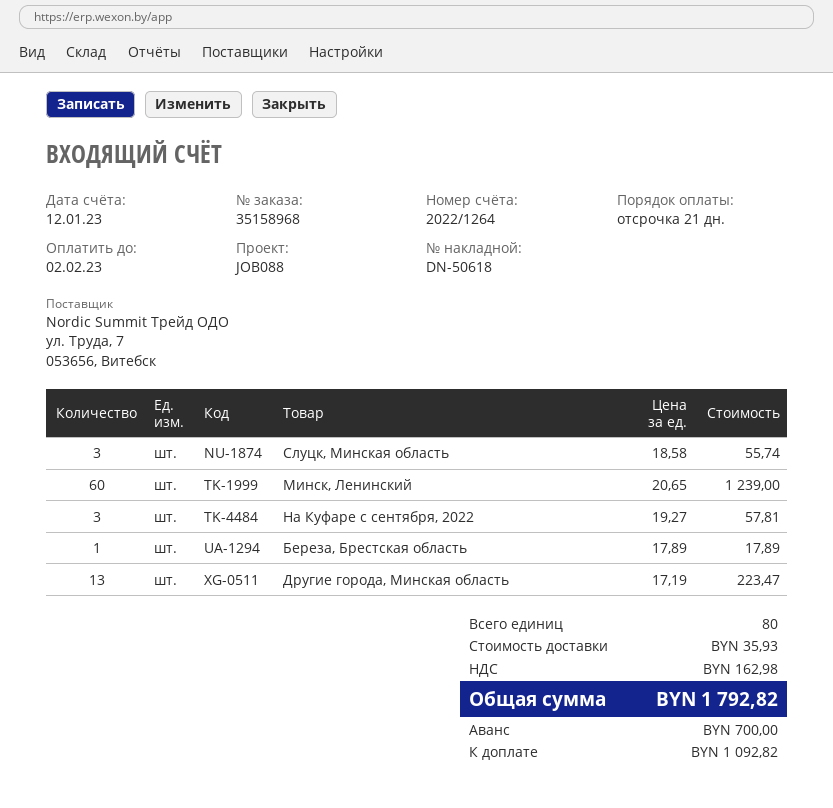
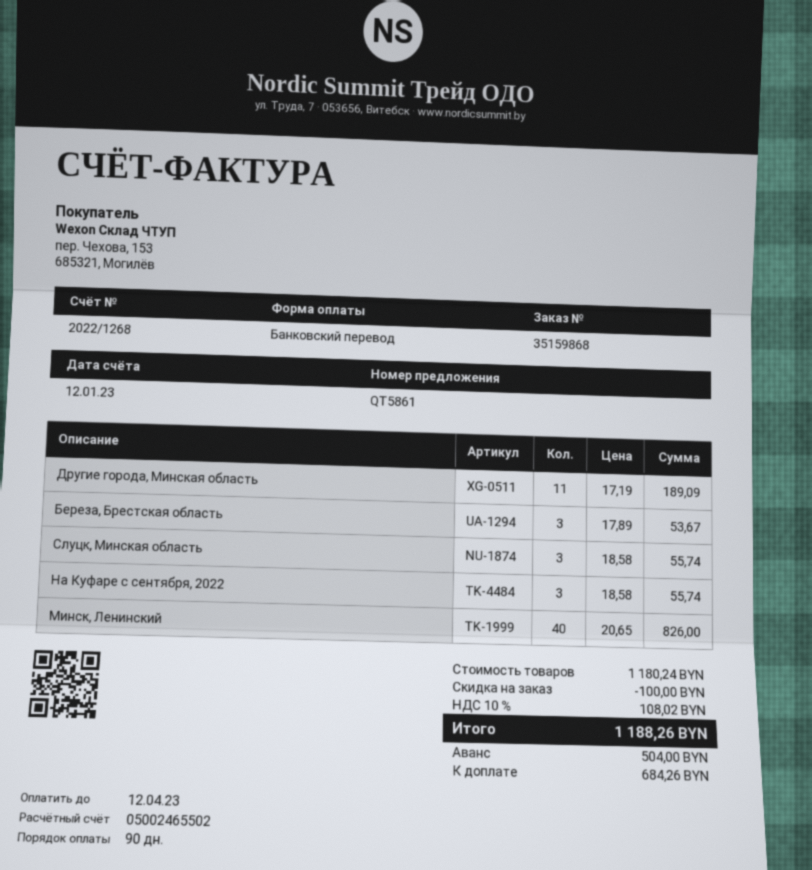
order number: 35158968 -> 35159868
invoice number: 2022/1264 -> 2022/1268
payment terms: 21 days -> 90 days
due date: 2023-02-02 -> 2023-04-12
Минск, Ленинский: 60 x 20.65 = 1239.00 -> 40 x 20.65 = 826.00
На Куфаре с сентября, 2022: 3 x 19.27 = 57.81 -> 3 x 18.58 = 55.74
Береза, Брестская область: 1 x 17.89 = 17.89 -> 3 x 17.89 = 53.67
Другие города, Минская область: 13 x 17.19 = 223.47 -> 11 x 17.19 = 189.09
discount: none -> 100.00
shipping: 35.93 -> none
tax: 162.98 -> 108.02
total: 1792.82 -> 1188.26
deposit: 700.00 -> 504.00
balance: 1092.82 -> 684.26

